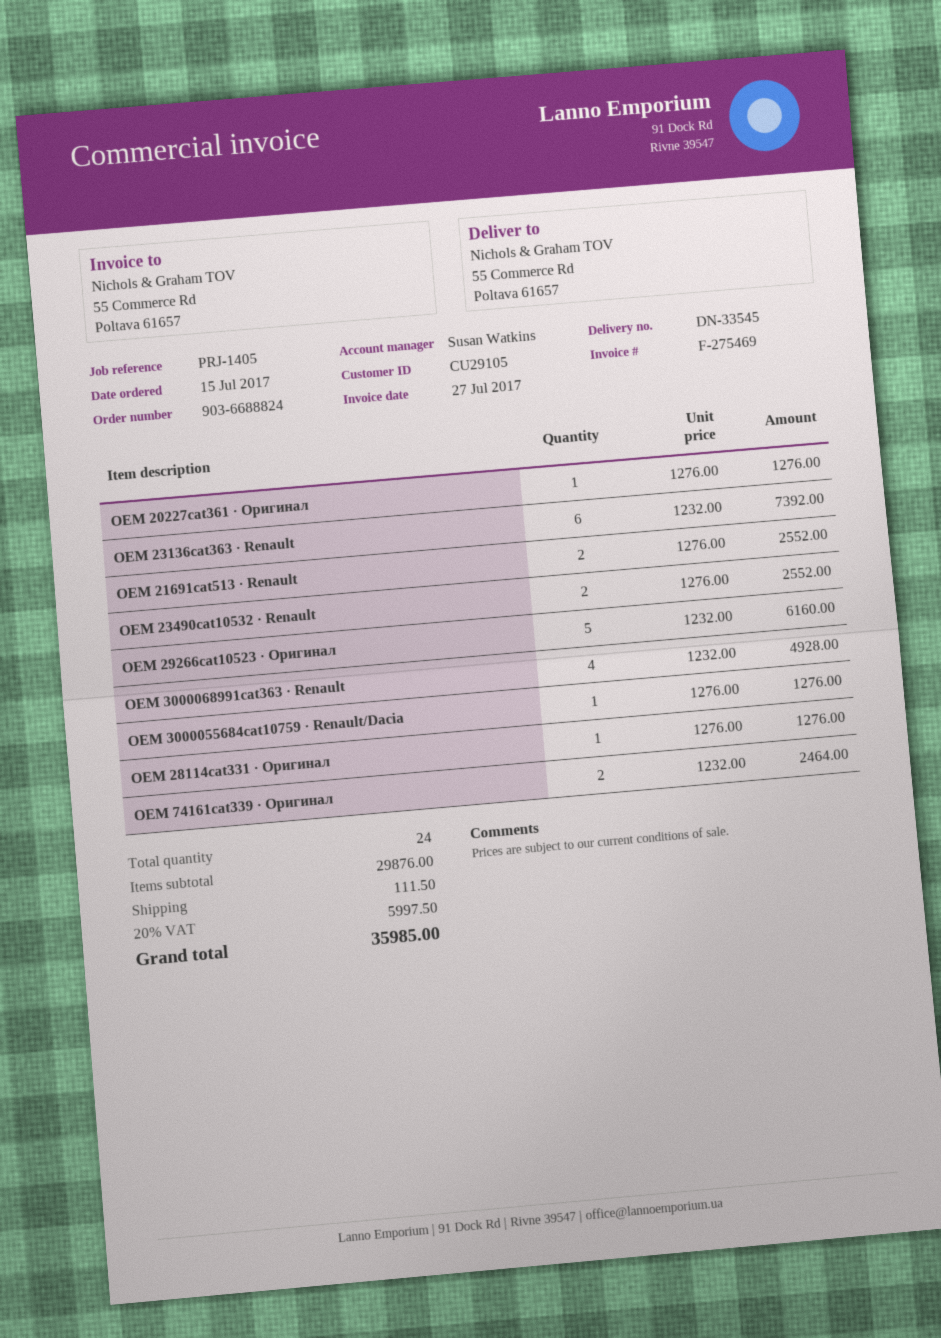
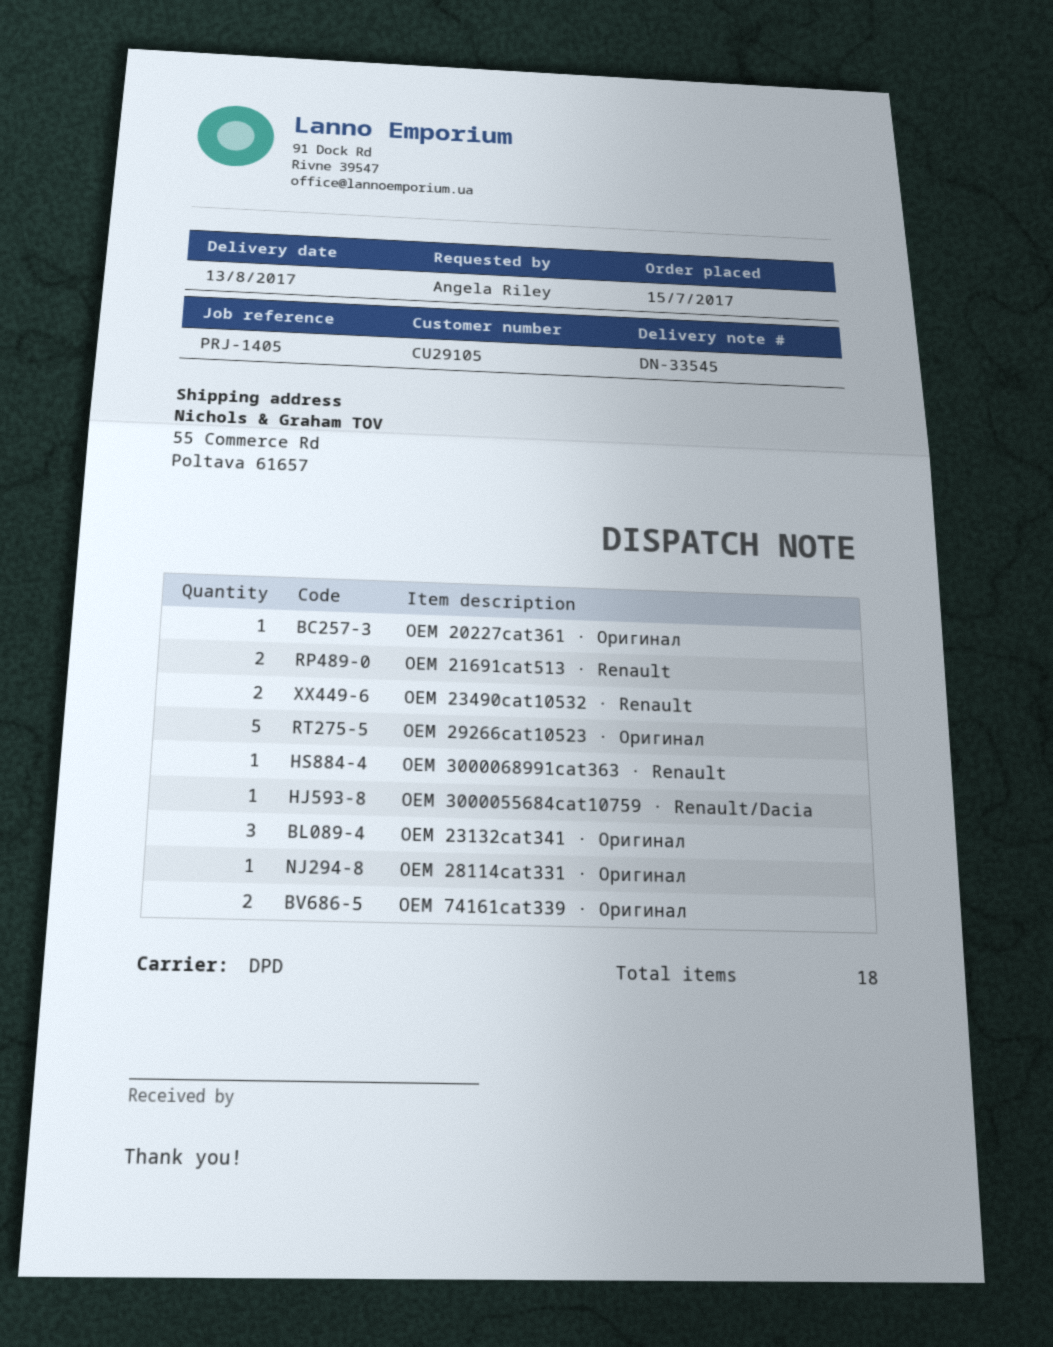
OEM 23136cat363 · Renault: 6 -> none
OEM 3000068991cat363 · Renault: 4 -> 1
OEM 23132cat341 · Оригинал: none -> 3
total quantity: 24 -> 18

